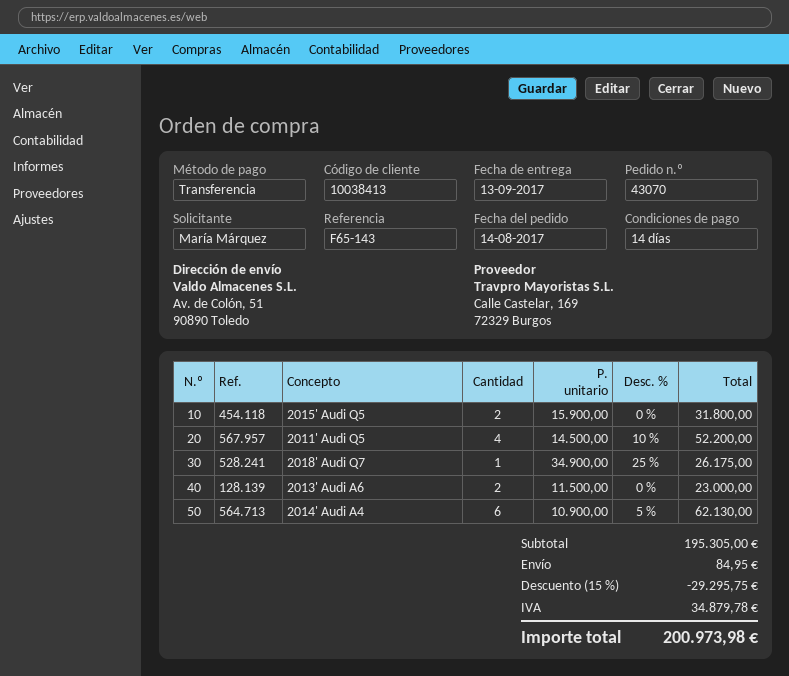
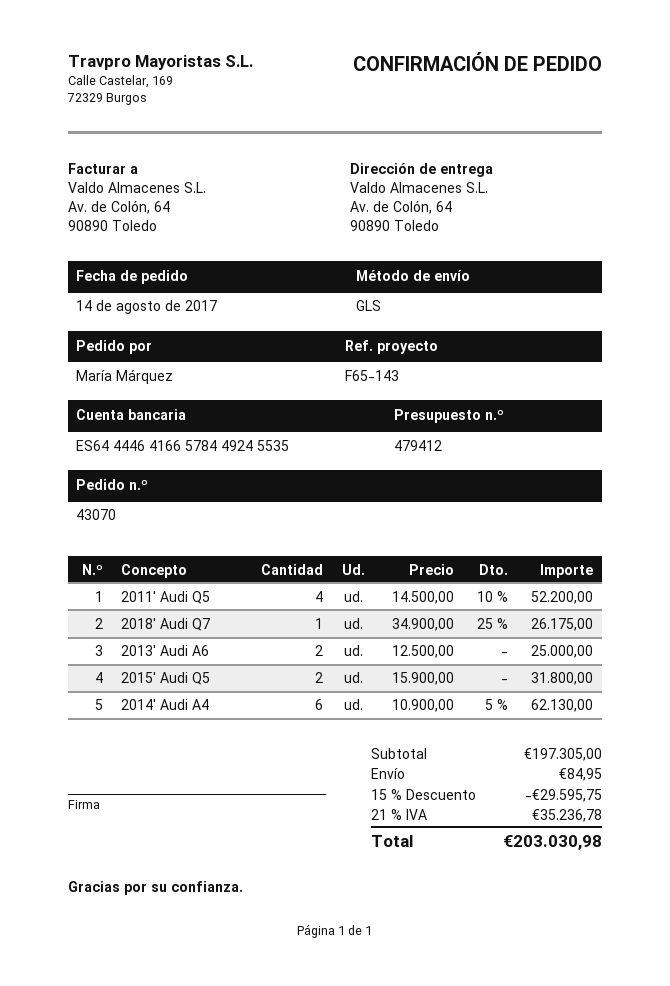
ship to: Av. de Colón, 51, 90890 Toledo -> Av. de Colón, 64, 90890 Toledo
2013' Audi A6: 2 x 11500.00 = 23000.00 -> 2 x 12500.00 = 25000.00
subtotal: 195305.00 -> 197305.00
discount: 15% = 29295.75 -> 15% = 29595.75
tax: 34879.78 -> 35236.78
total: 200973.98 -> 203030.98

